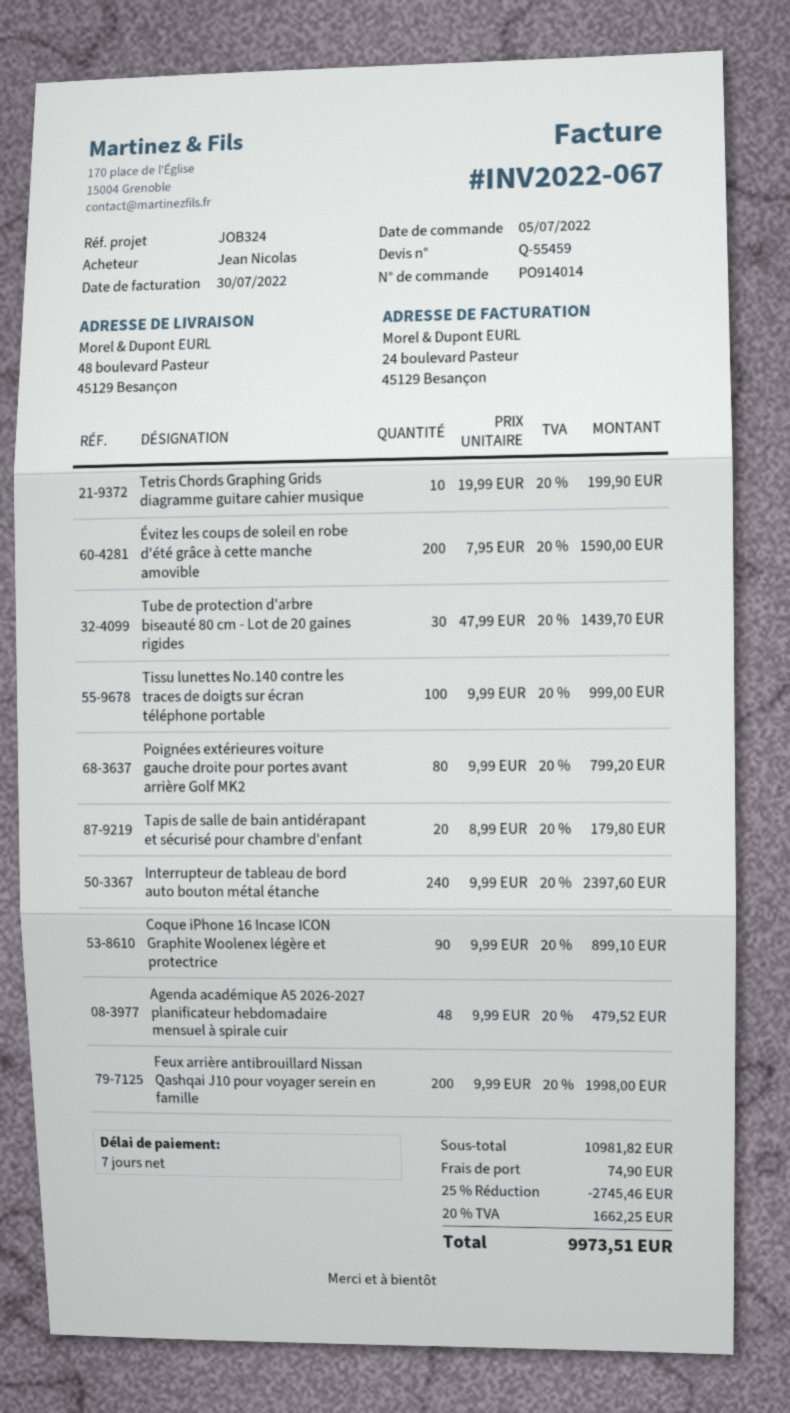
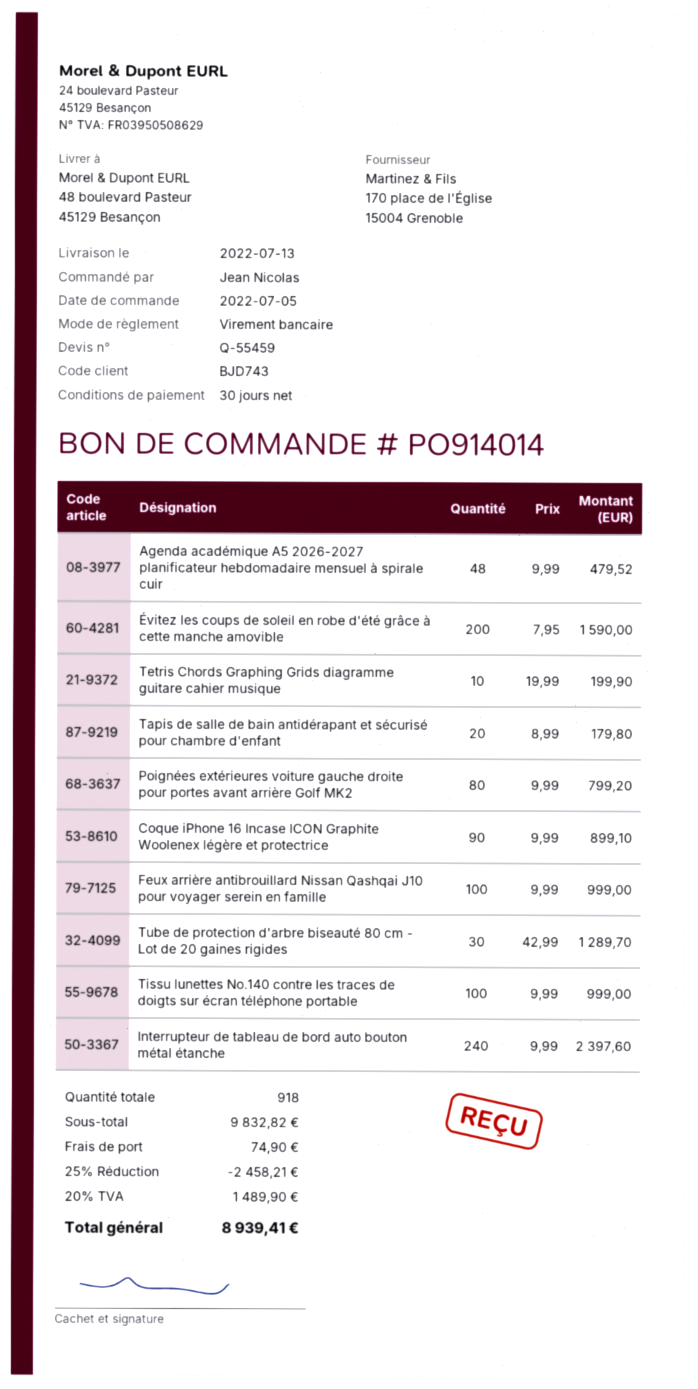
payment terms: 7 days -> 30 days
Tube de protection d'arbre biseauté 80 cm - Lot de 20 gaines rigides: 30 x 47.99 = 1439.70 -> 30 x 42.99 = 1289.70
Feux arrière antibrouillard Nissan Qashqai J10 pour voyager serein en famille: 200 x 9.99 = 1998.00 -> 100 x 9.99 = 999.00
subtotal: 10981.82 -> 9832.82
discount: 25% = 2745.46 -> 25% = 2458.21
tax: 20% = 1662.25 -> 20% = 1489.90
total: 9973.51 -> 8939.41

